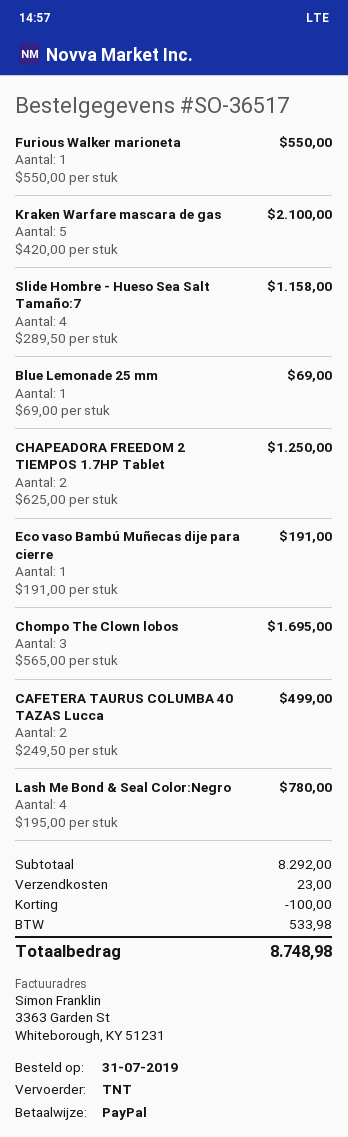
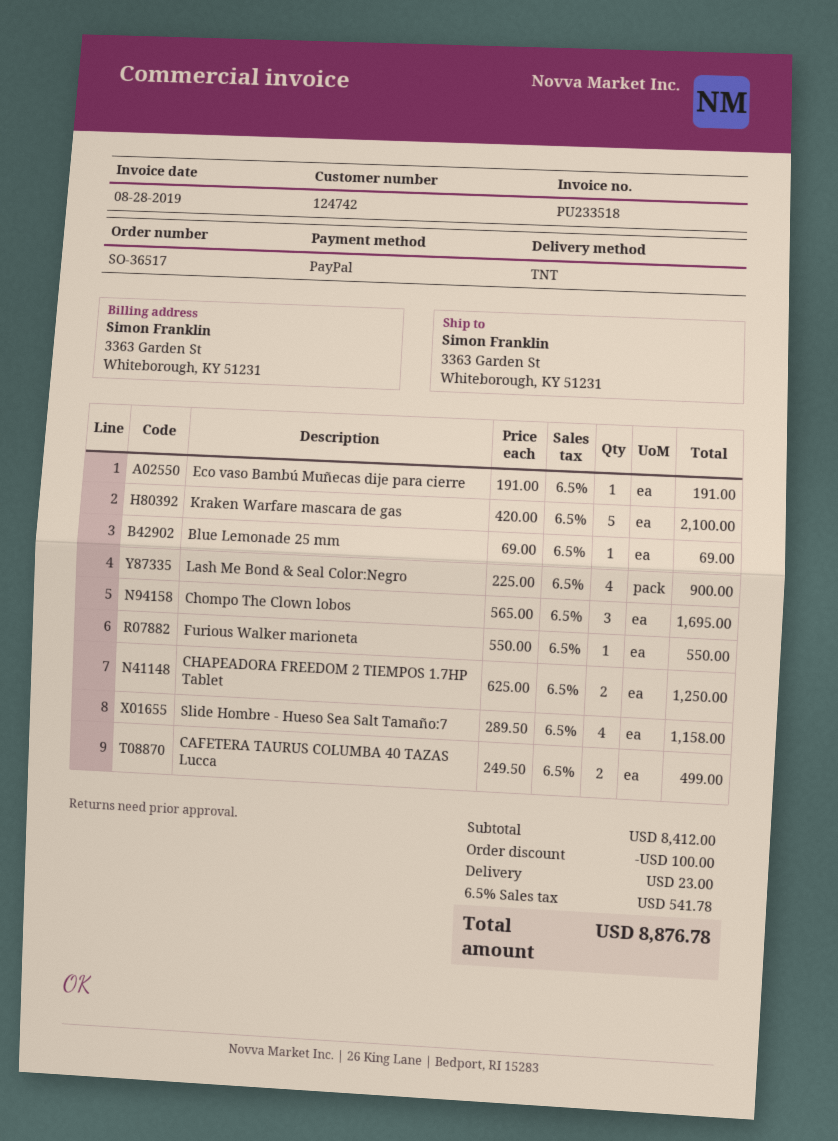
Lash Me Bond & Seal Color:Negro: 4 x 195.00 = 780.00 -> 4 x 225.00 = 900.00
subtotal: 8292.00 -> 8412.00
tax: 533.98 -> 541.78
total: 8748.98 -> 8876.78

